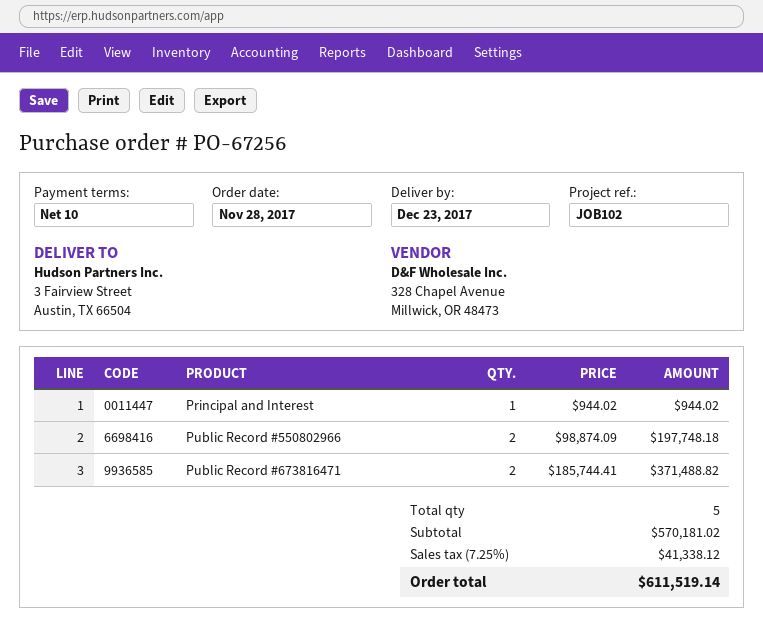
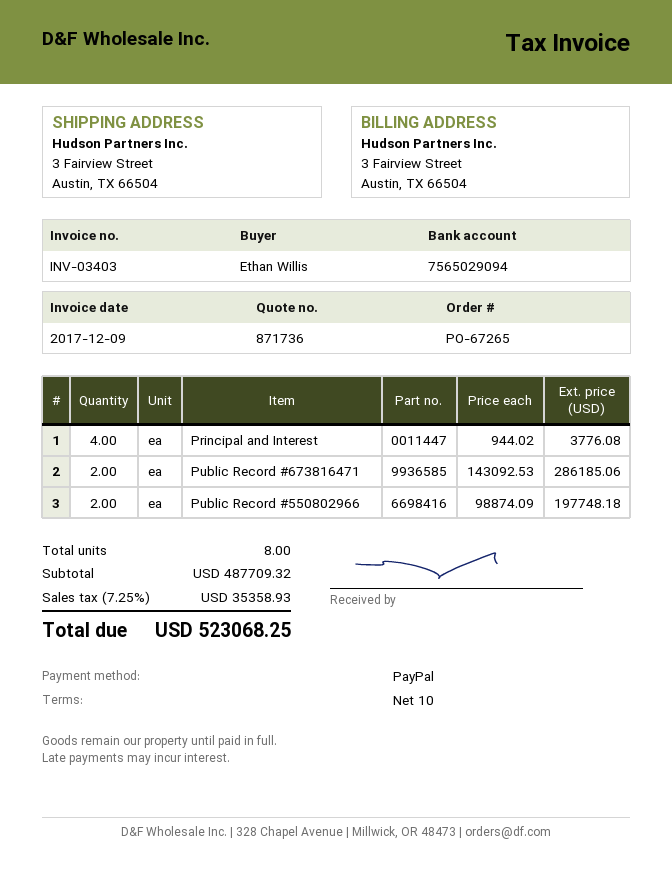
order number: PO-67256 -> PO-67265
Principal and Interest: 1 x 944.02 = 944.02 -> 4 x 944.02 = 3776.08
Public Record #673816471: 2 x 185744.41 = 371488.82 -> 2 x 143092.53 = 286185.06
total quantity: 5 -> 8
subtotal: 570181.02 -> 487709.32
tax: 7.25% = 41338.12 -> 7.25% = 35358.93
total: 611519.14 -> 523068.25

